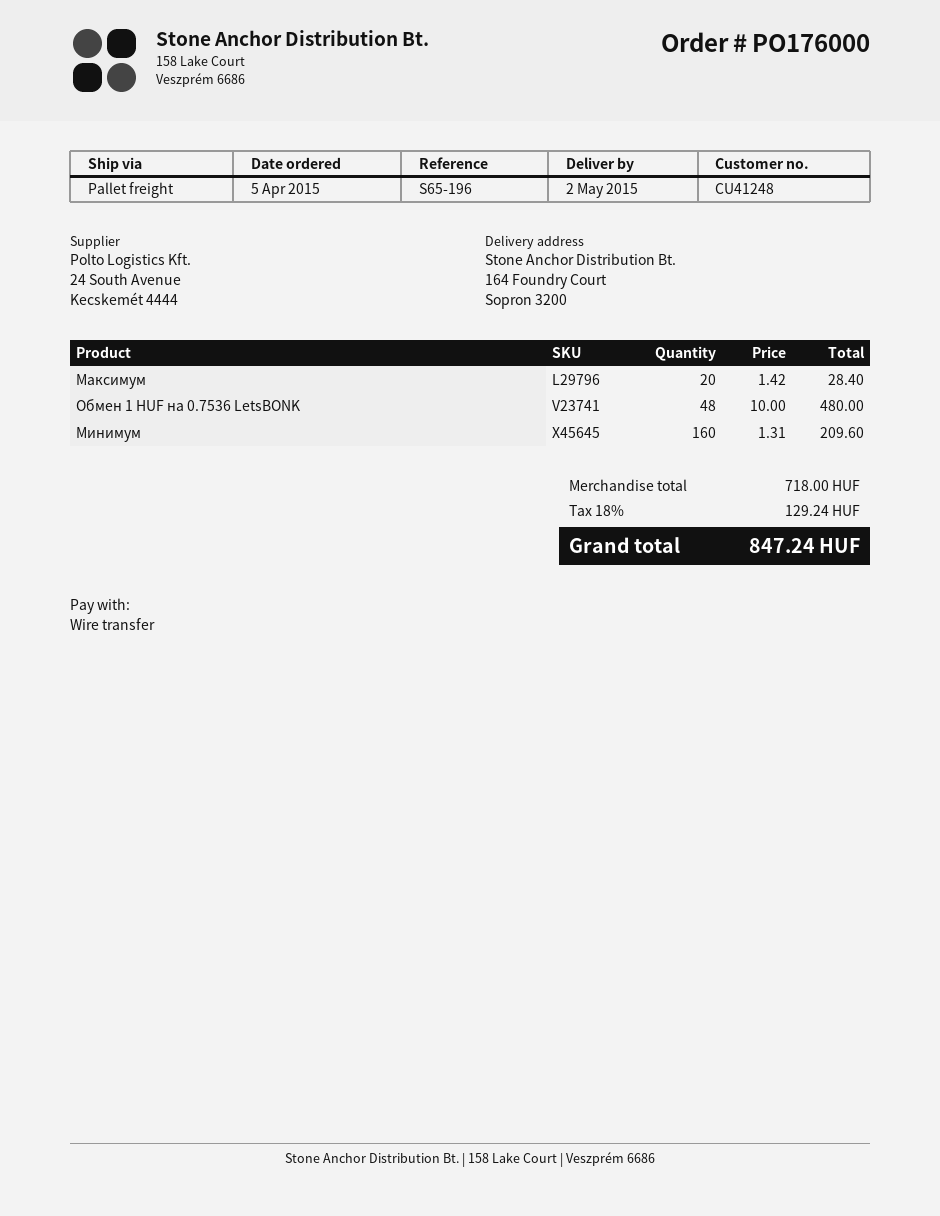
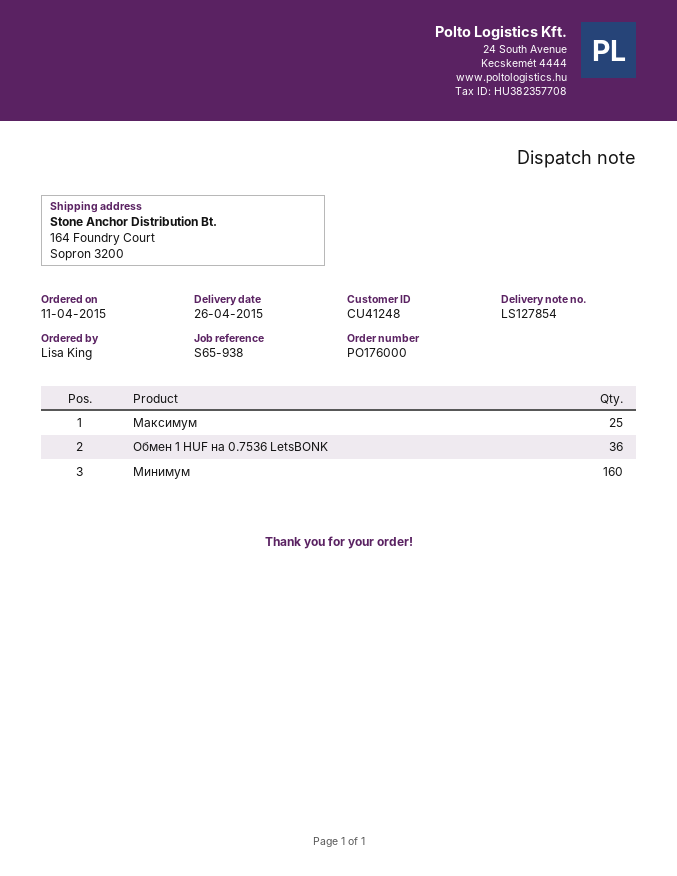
order date: 2015-04-05 -> 2015-04-11
delivery date: 2015-05-02 -> 2015-04-26
reference: S65-196 -> S65-938
Максимум: 20 -> 25
Обмен 1 HUF на 0.7536 LetsBONK: 48 -> 36

